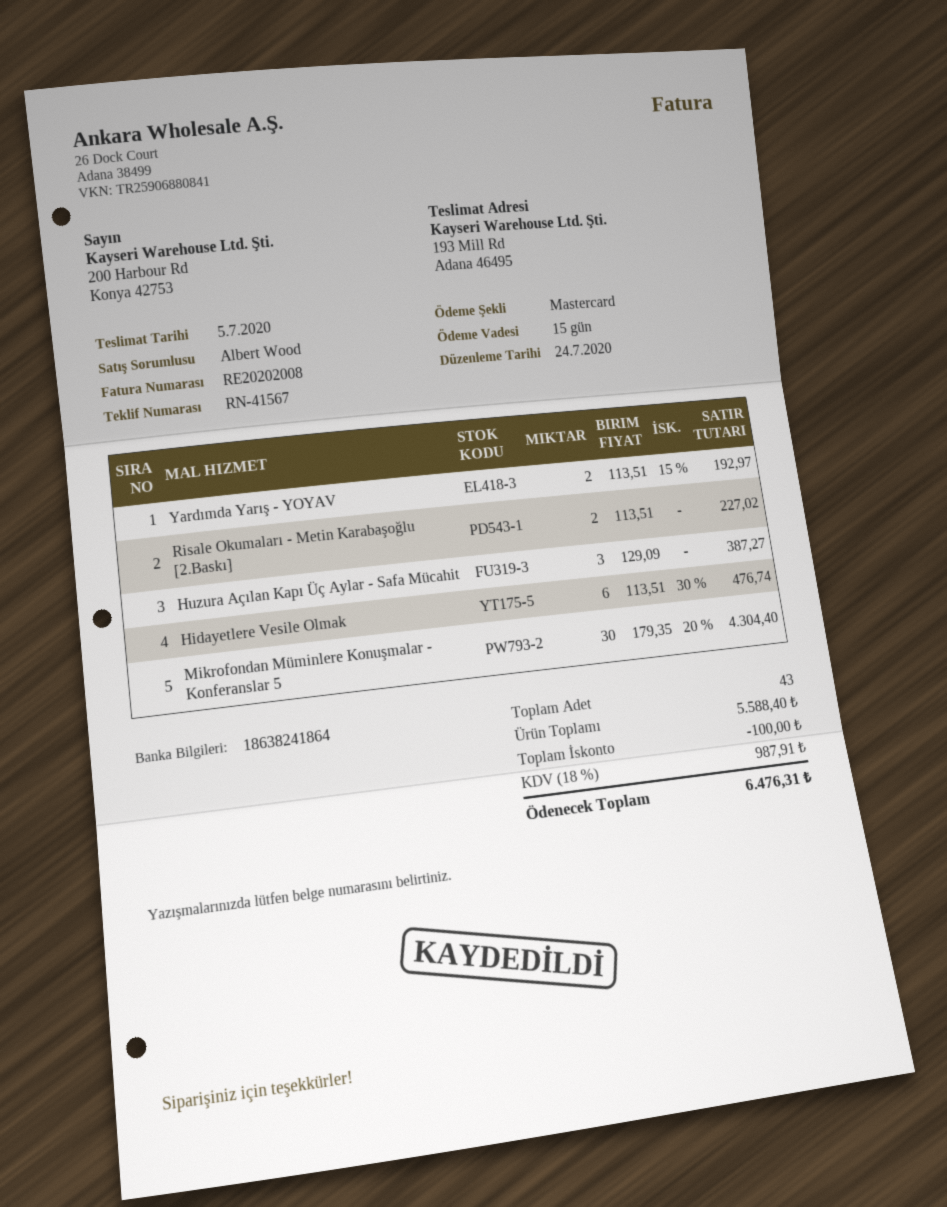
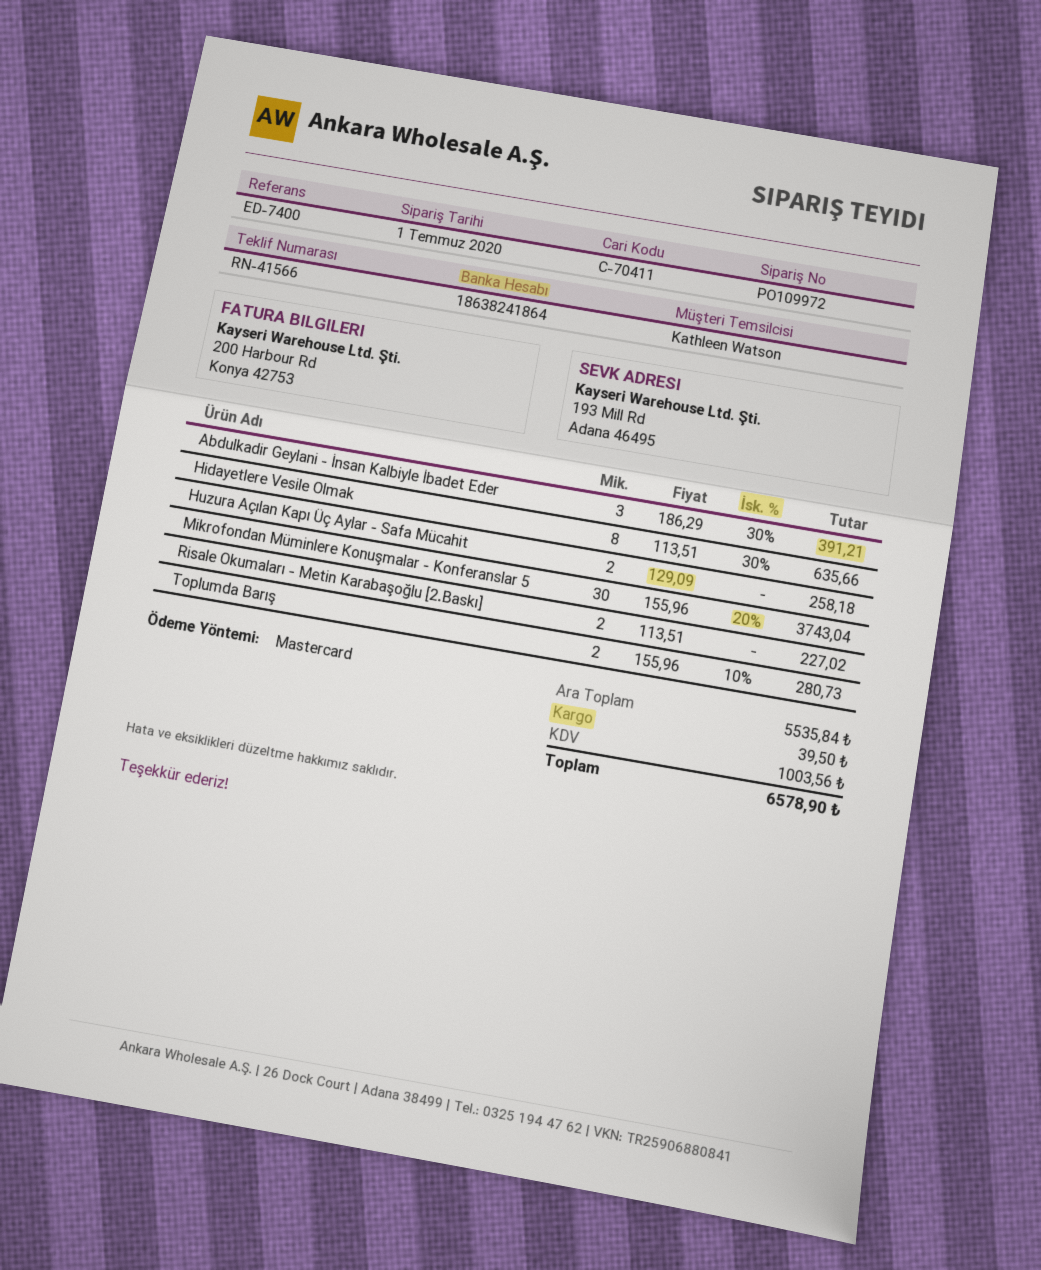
quote number: RN-41567 -> RN-41566
sales rep: Albert Wood -> Kathleen Watson
Yardımda Yarış - YOYAV: 2 x 113.51 - 15% = 192.97 -> none
Huzura Açılan Kapı Üç Aylar - Safa Mücahit: 3 x 129.09 = 387.27 -> 2 x 129.09 = 258.18
Hidayetlere Vesile Olmak: 6 x 113.51 - 30% = 476.74 -> 8 x 113.51 - 30% = 635.66
Mikrofondan Müminlere Konuşmalar - Konferanslar 5: 30 x 179.35 - 20% = 4304.40 -> 30 x 155.96 - 20% = 3743.04
Abdulkadir Geylani - İnsan Kalbiyle İbadet Eder: none -> 3 x 186.29 - 30% = 391.21
Toplumda Barış: none -> 2 x 155.96 - 10% = 280.73
subtotal: 5588.40 -> 5535.84
discount: 100.00 -> none
shipping: none -> 39.50
tax: 987.91 -> 1003.56
total: 6476.31 -> 6578.90

